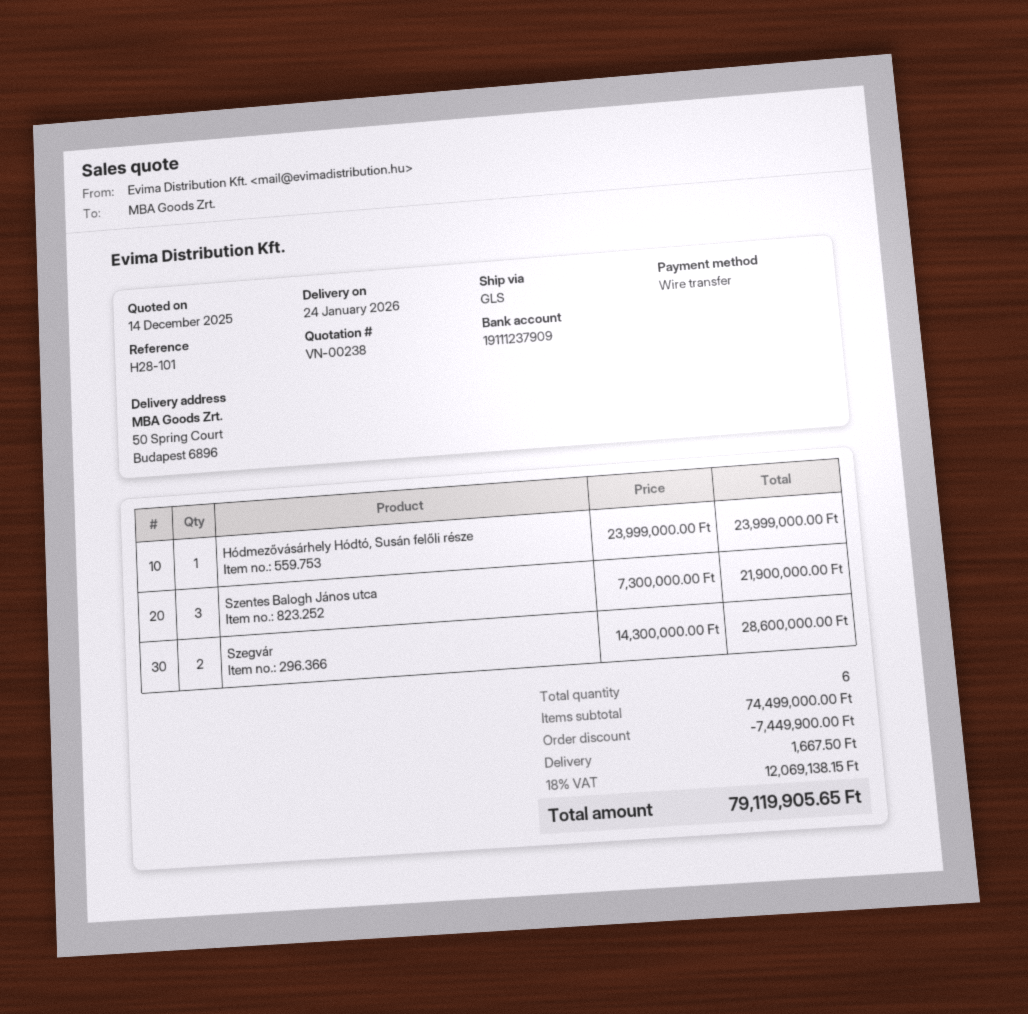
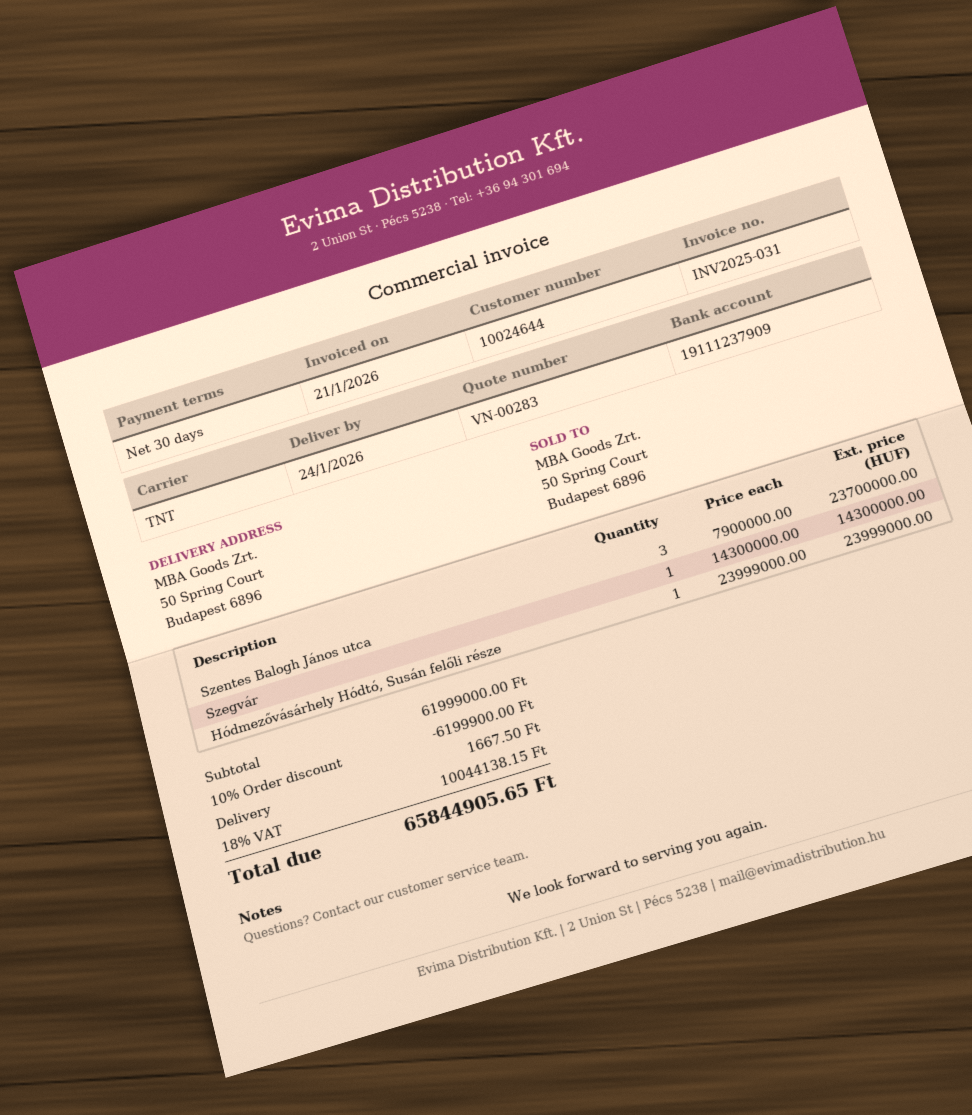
quote number: VN-00238 -> VN-00283
shipping method: GLS -> TNT
Szentes Balogh János utca: 3 x 7300000.00 = 21900000.00 -> 3 x 7900000.00 = 23700000.00
Szegvár: 2 x 14300000.00 = 28600000.00 -> 1 x 14300000.00 = 14300000.00
subtotal: 74499000.00 -> 61999000.00
discount: 7449900.00 -> 6199900.00
tax: 18% = 12069138.15 -> 18% = 10044138.15
total: 79119905.65 -> 65844905.65

